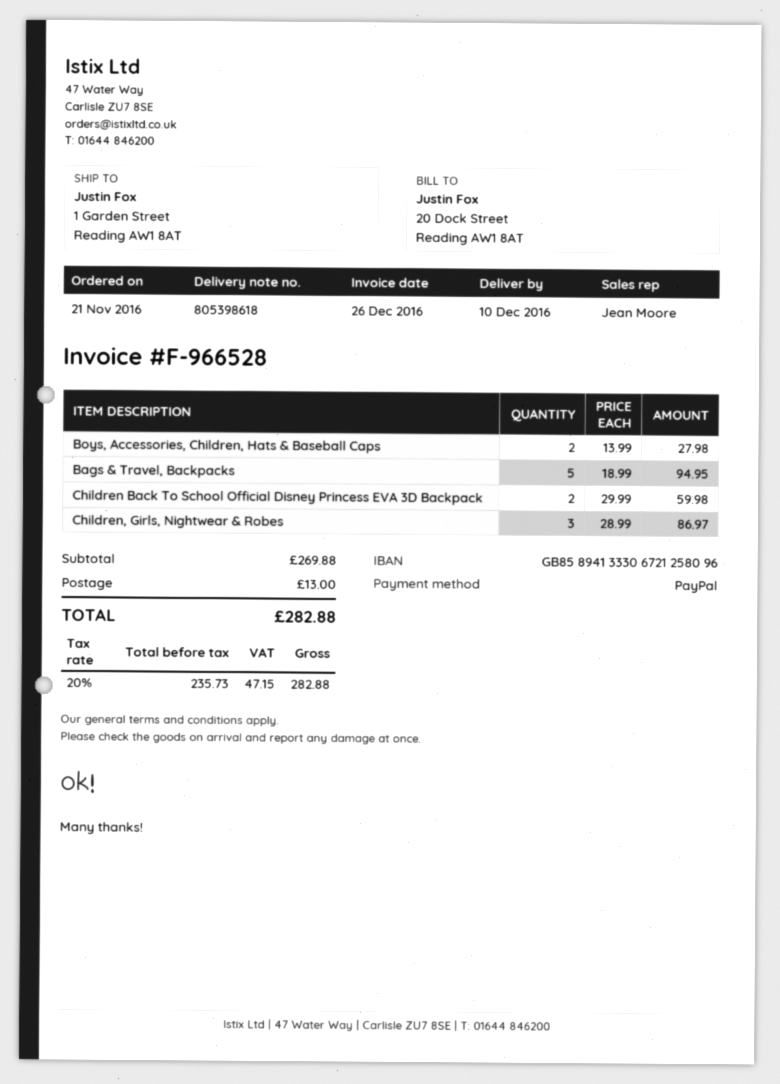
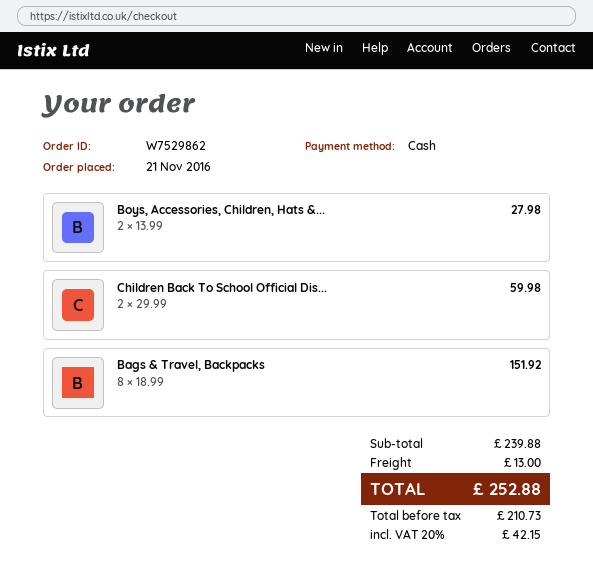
payment method: PayPal -> cash
Bags & Travel, Backpacks: 5 x 18.99 = 94.95 -> 8 x 18.99 = 151.92
Children, Girls, Nightwear & Robes: 3 x 28.99 = 86.97 -> none
subtotal: 269.88 -> 239.88
net: 235.73 -> 210.73
tax: 20% = 47.15 -> 20% = 42.15
total: 282.88 -> 252.88

